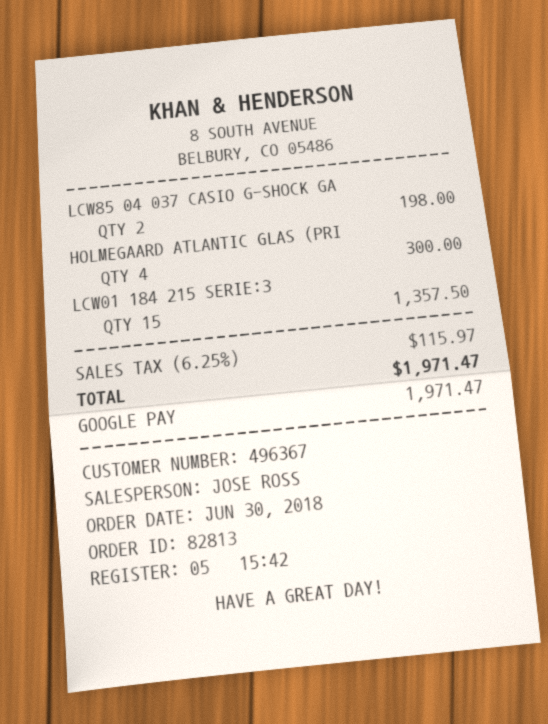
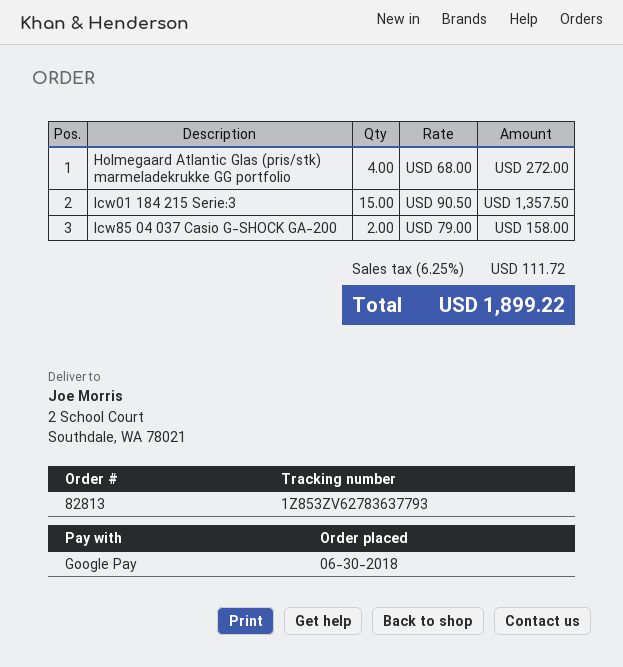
LCW85 04 037 CASIO G-SHOCK GA: 2 for 198.00 -> 2 for 158.00
HOLMEGAARD ATLANTIC GLAS (PRI: 4 for 300.00 -> 4 for 272.00
tax: 6.25% = 115.97 -> 6.25% = 111.72
total: 1971.47 -> 1899.22

